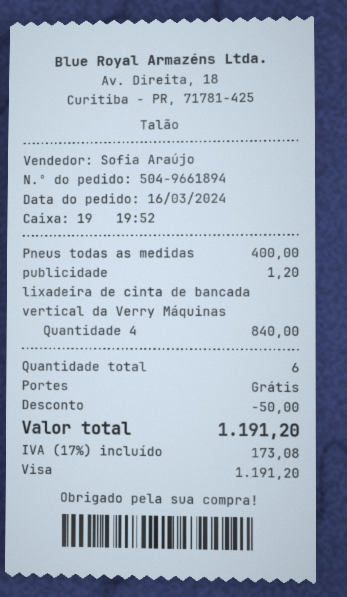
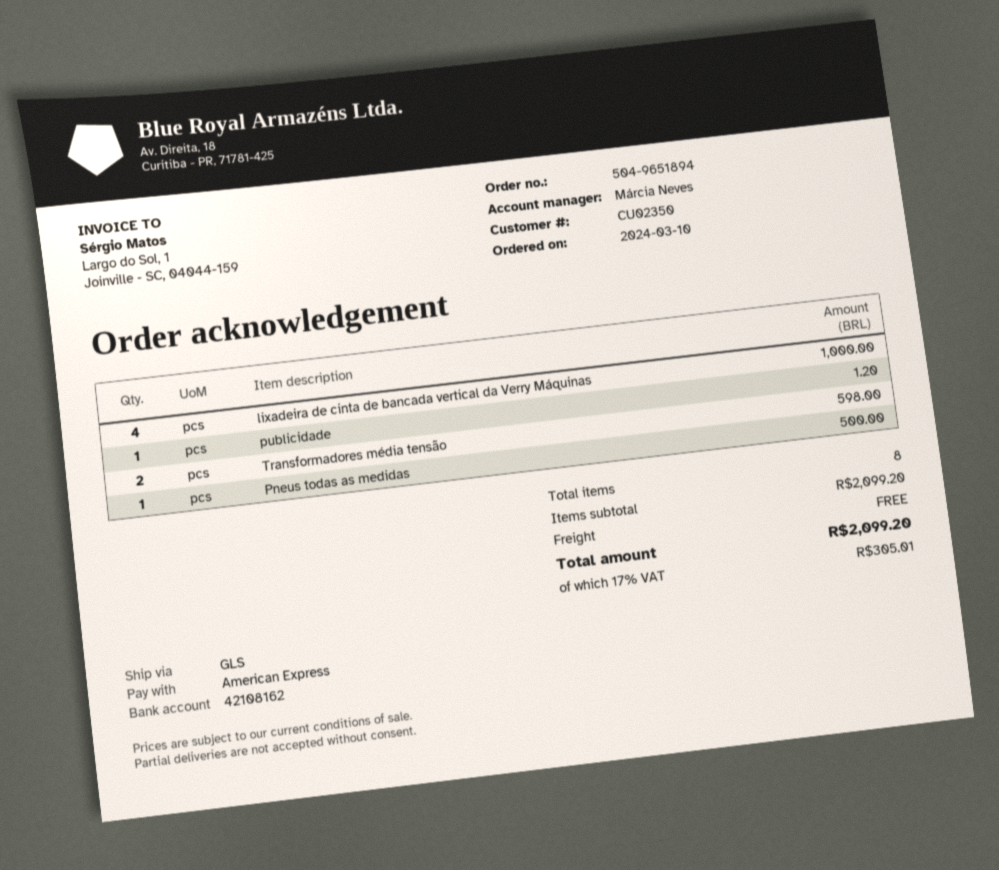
order number: 504-9661894 -> 504-9651894
order date: 2024-03-16 -> 2024-03-10
sales rep: Sofia Araújo -> Márcia Neves
payment method: Visa -> American Express
Pneus todas as medidas: 1 for 400.00 -> 1 for 500.00
lixadeira de cinta de bancada vertical da Verry Máquinas: 4 for 840.00 -> 4 for 1000.00
Transformadores média tensão: none -> 2 for 598.00
total quantity: 6 -> 8
discount: 50.00 -> none
tax: 17% = 173.08 -> 17% = 305.01
total: 1191.20 -> 2099.20

